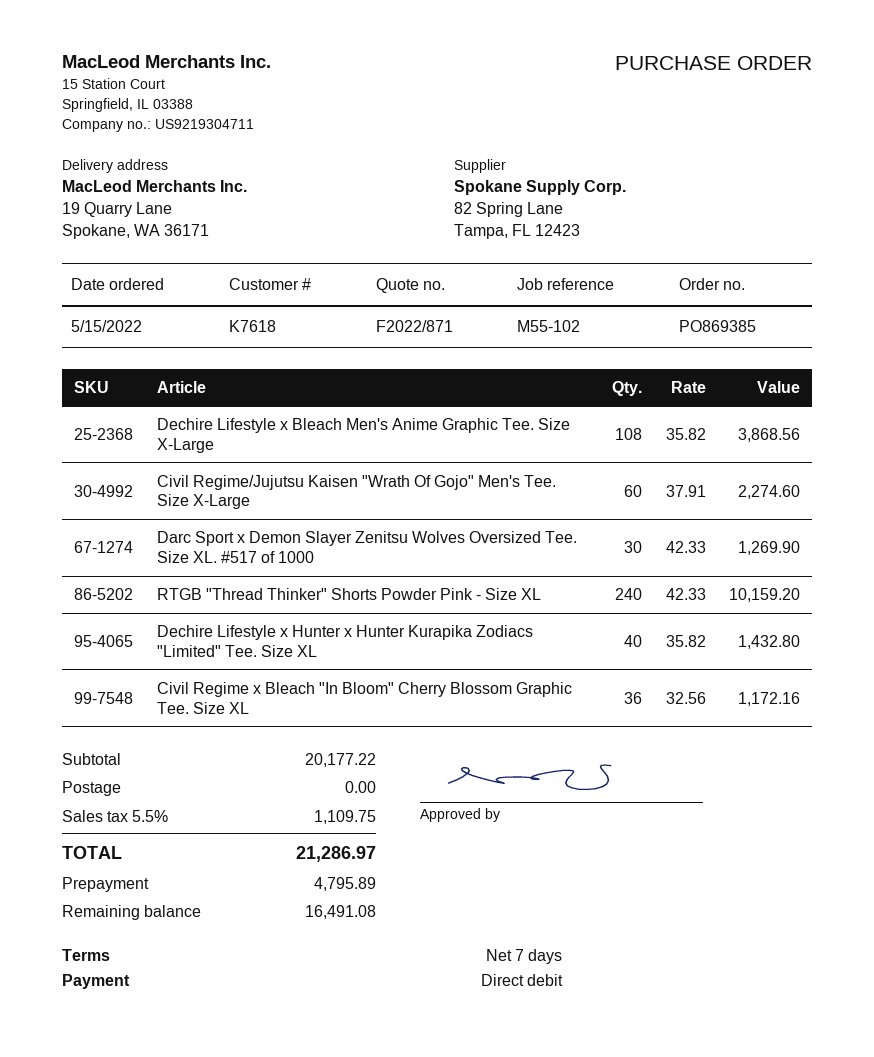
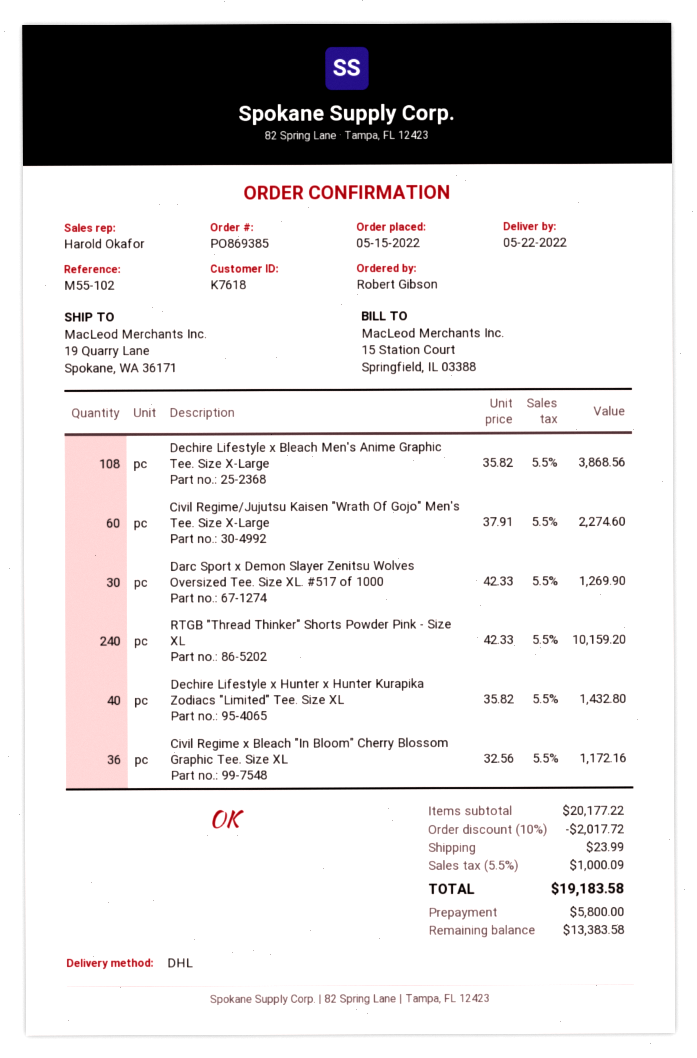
discount: none -> 10% = 2017.72
shipping: 0.00 -> 23.99
tax: 5.5% = 1109.75 -> 5.5% = 1000.09
total: 21286.97 -> 19183.58
deposit: 4795.89 -> 5800.00
balance: 16491.08 -> 13383.58

